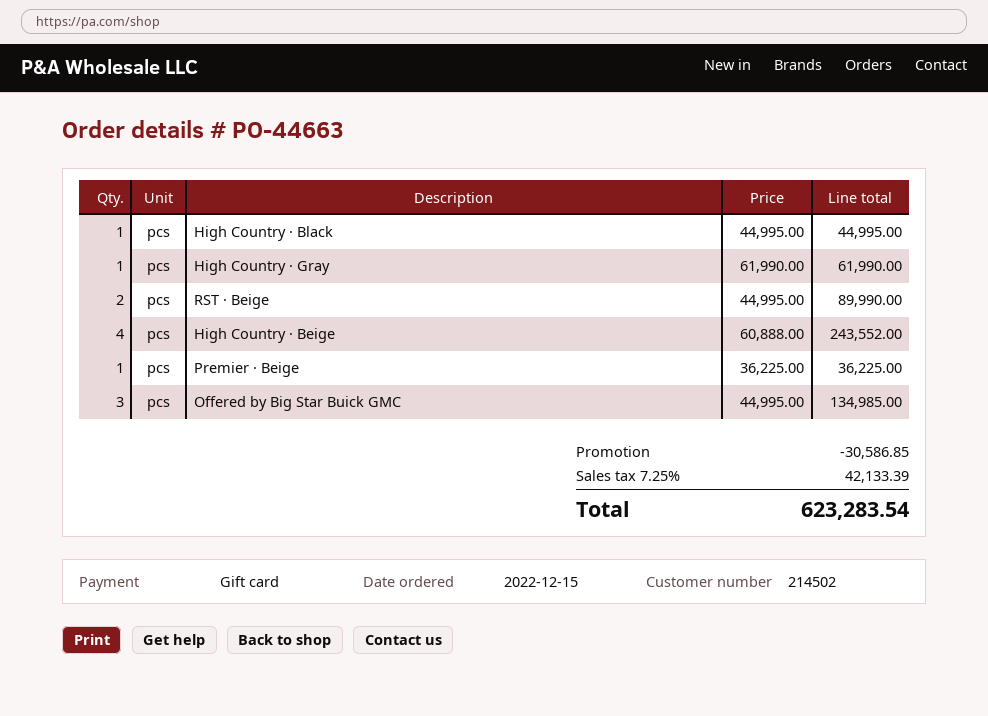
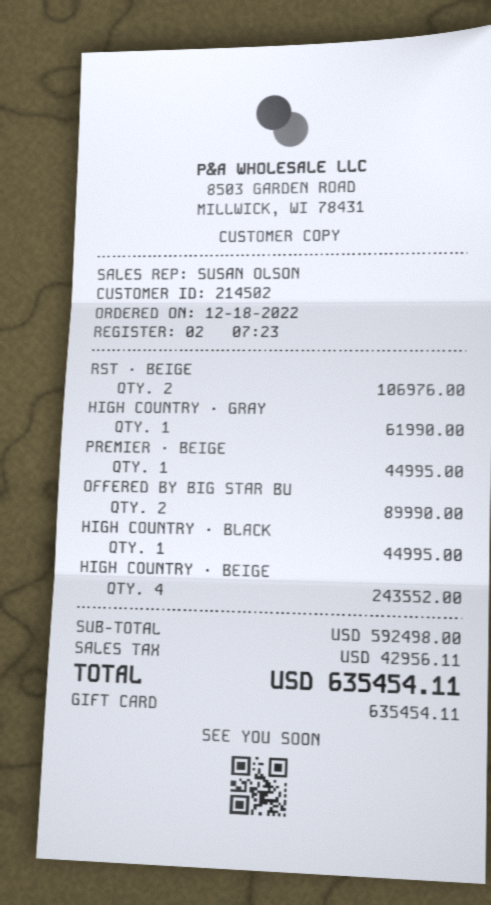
order date: 2022-12-15 -> 2022-12-18
RST · Beige: 2 for 89990.00 -> 2 for 106976.00
Premier · Beige: 1 for 36225.00 -> 1 for 44995.00
Offered by Big Star Buick GMC: 3 for 134985.00 -> 2 for 89990.00
discount: 30586.85 -> none
tax: 42133.39 -> 42956.11
total: 623283.54 -> 635454.11

